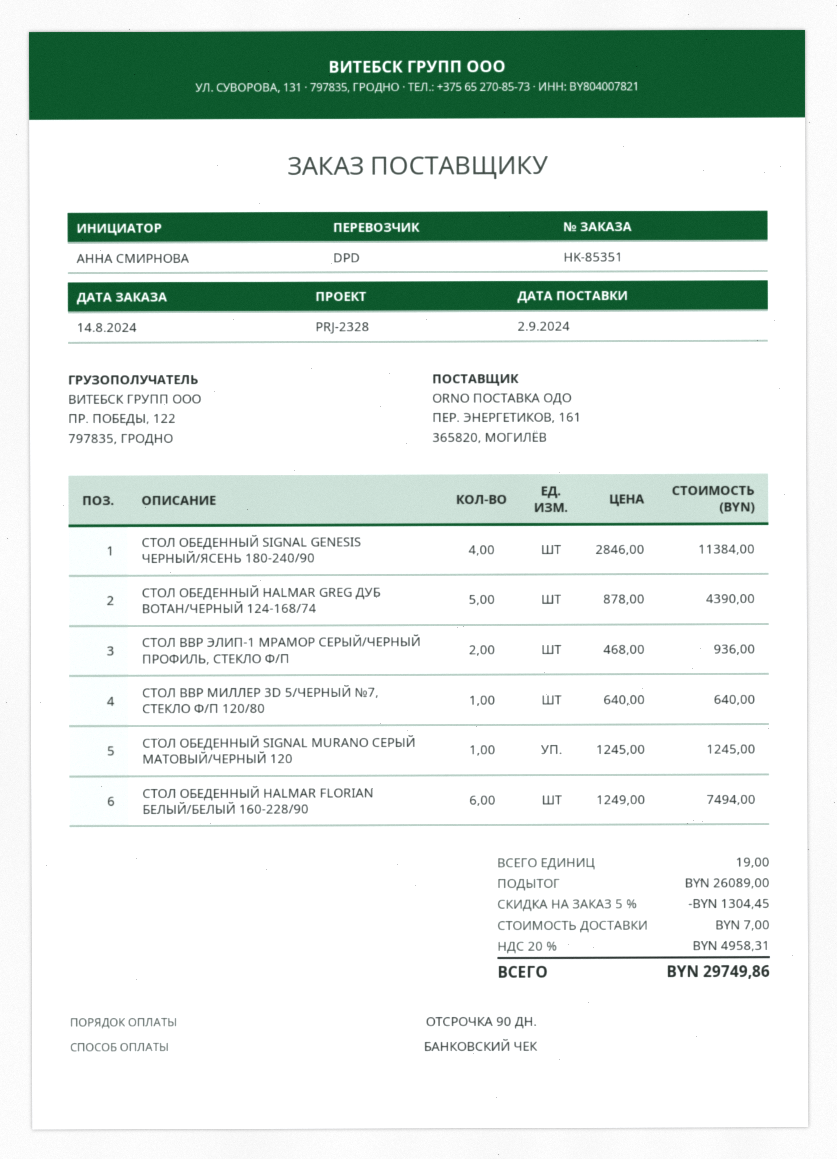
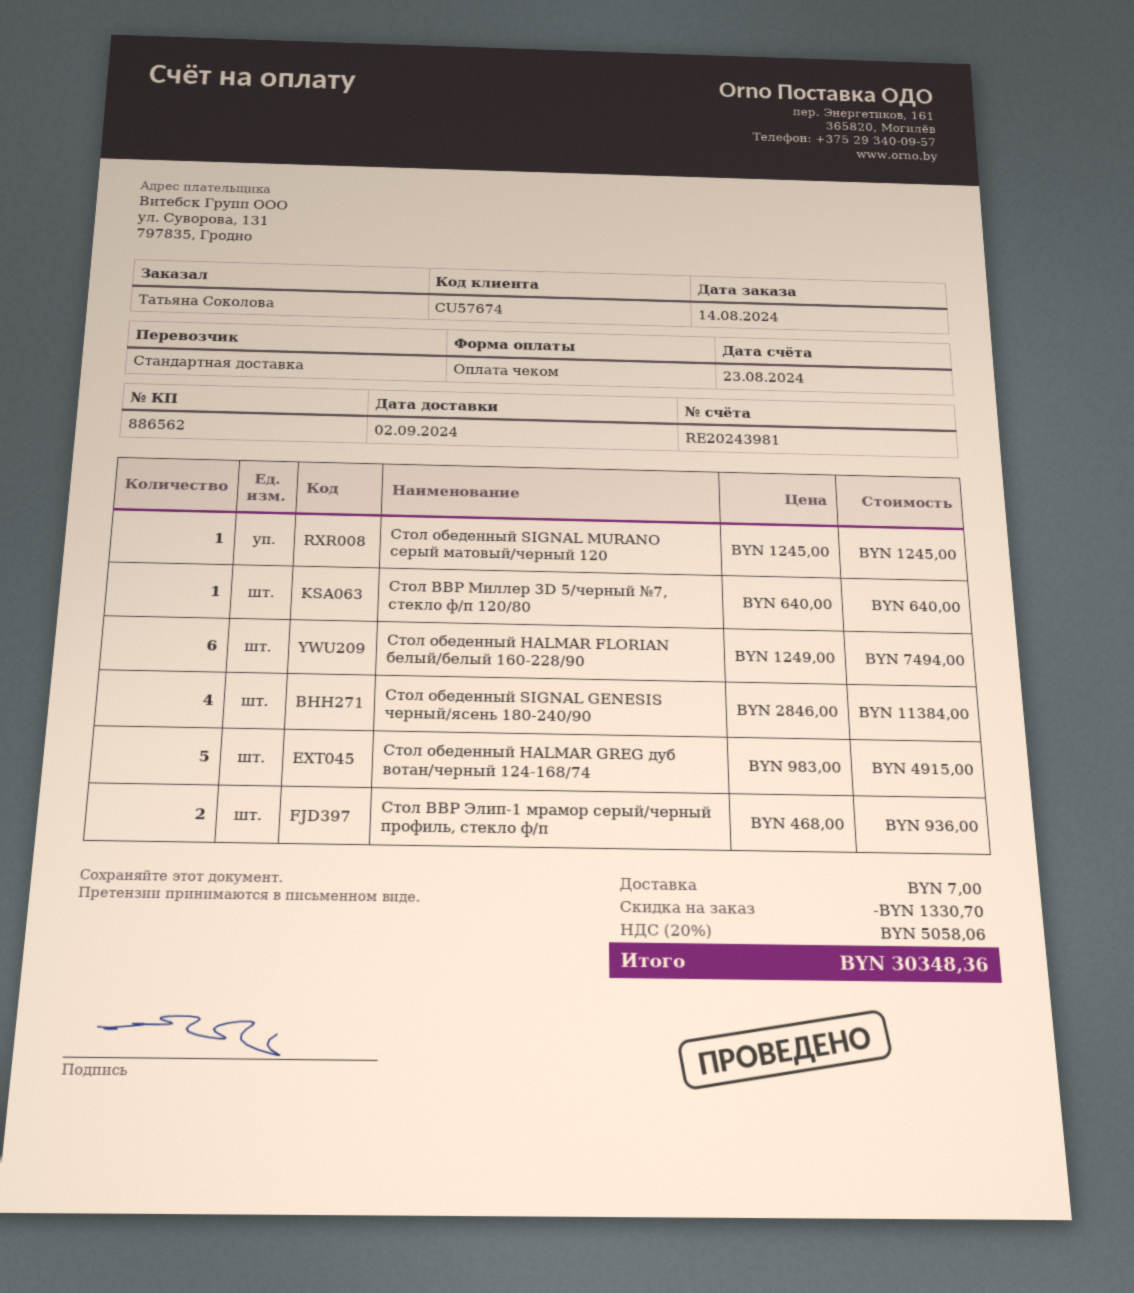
ordered by: АННА СМИРНОВА -> Татьяна Соколова
shipping method: DPD -> standard
СТОЛ ОБЕДЕННЫЙ HALMAR GREG ДУБ ВОТАН/ЧЕРНЫЙ 124-168/74: 5 x 878.00 = 4390.00 -> 5 x 983.00 = 4915.00
discount: 1304.45 -> 1330.70
tax: 20% = 4958.31 -> 20% = 5058.06
total: 29749.86 -> 30348.36

